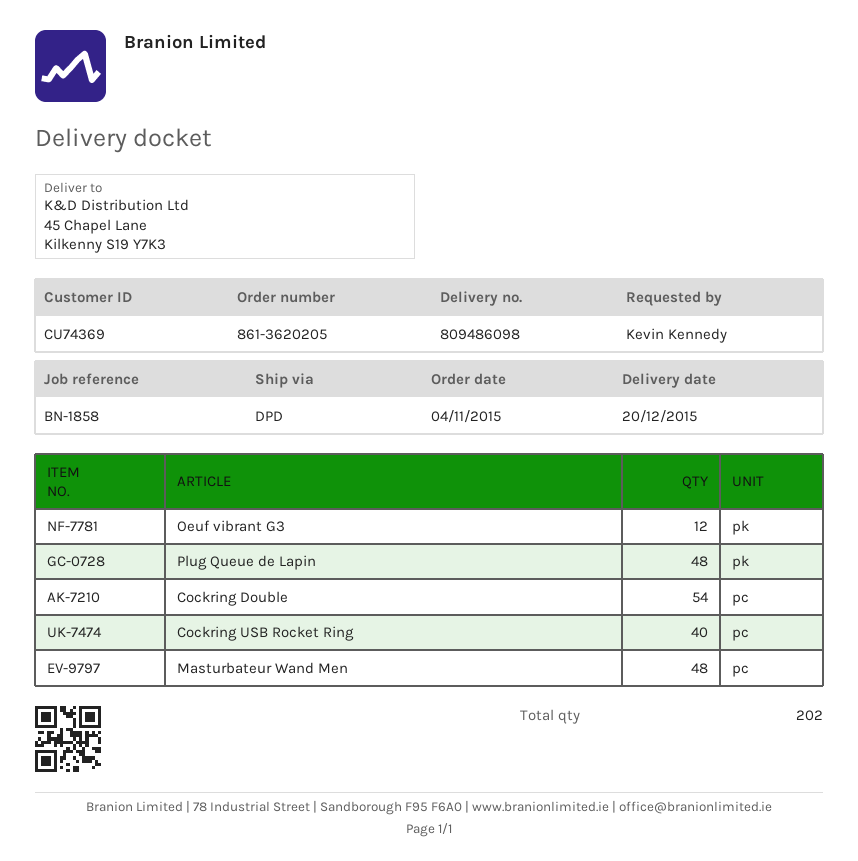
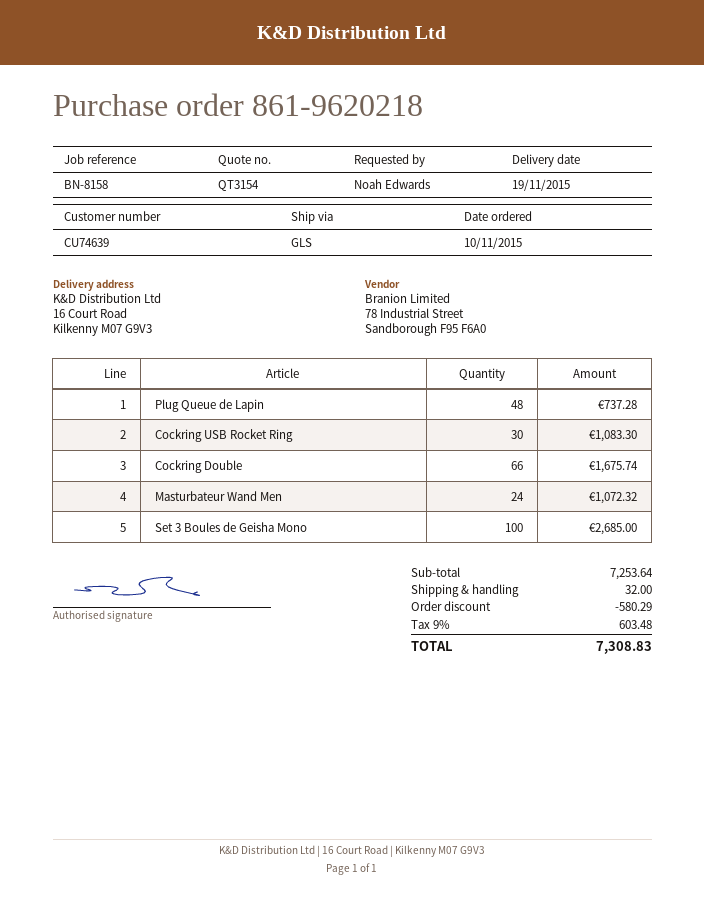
order number: 861-3620205 -> 861-9620218
order date: 2015-11-04 -> 2015-11-10
delivery date: 2015-12-20 -> 2015-11-19
customer number: CU74369 -> CU74639
reference: BN-1858 -> BN-8158
ordered by: Kevin Kennedy -> Noah Edwards
shipping method: DPD -> GLS
ship to: 45 Chapel Lane, Kilkenny S19 Y7K3 -> 16 Court Road, Kilkenny M07 G9V3
Oeuf vibrant G3: 12 -> none
Cockring Double: 54 -> 66
Cockring USB Rocket Ring: 40 -> 30
Masturbateur Wand Men: 48 -> 24
Set 3 Boules de Geisha Mono: none -> 100

